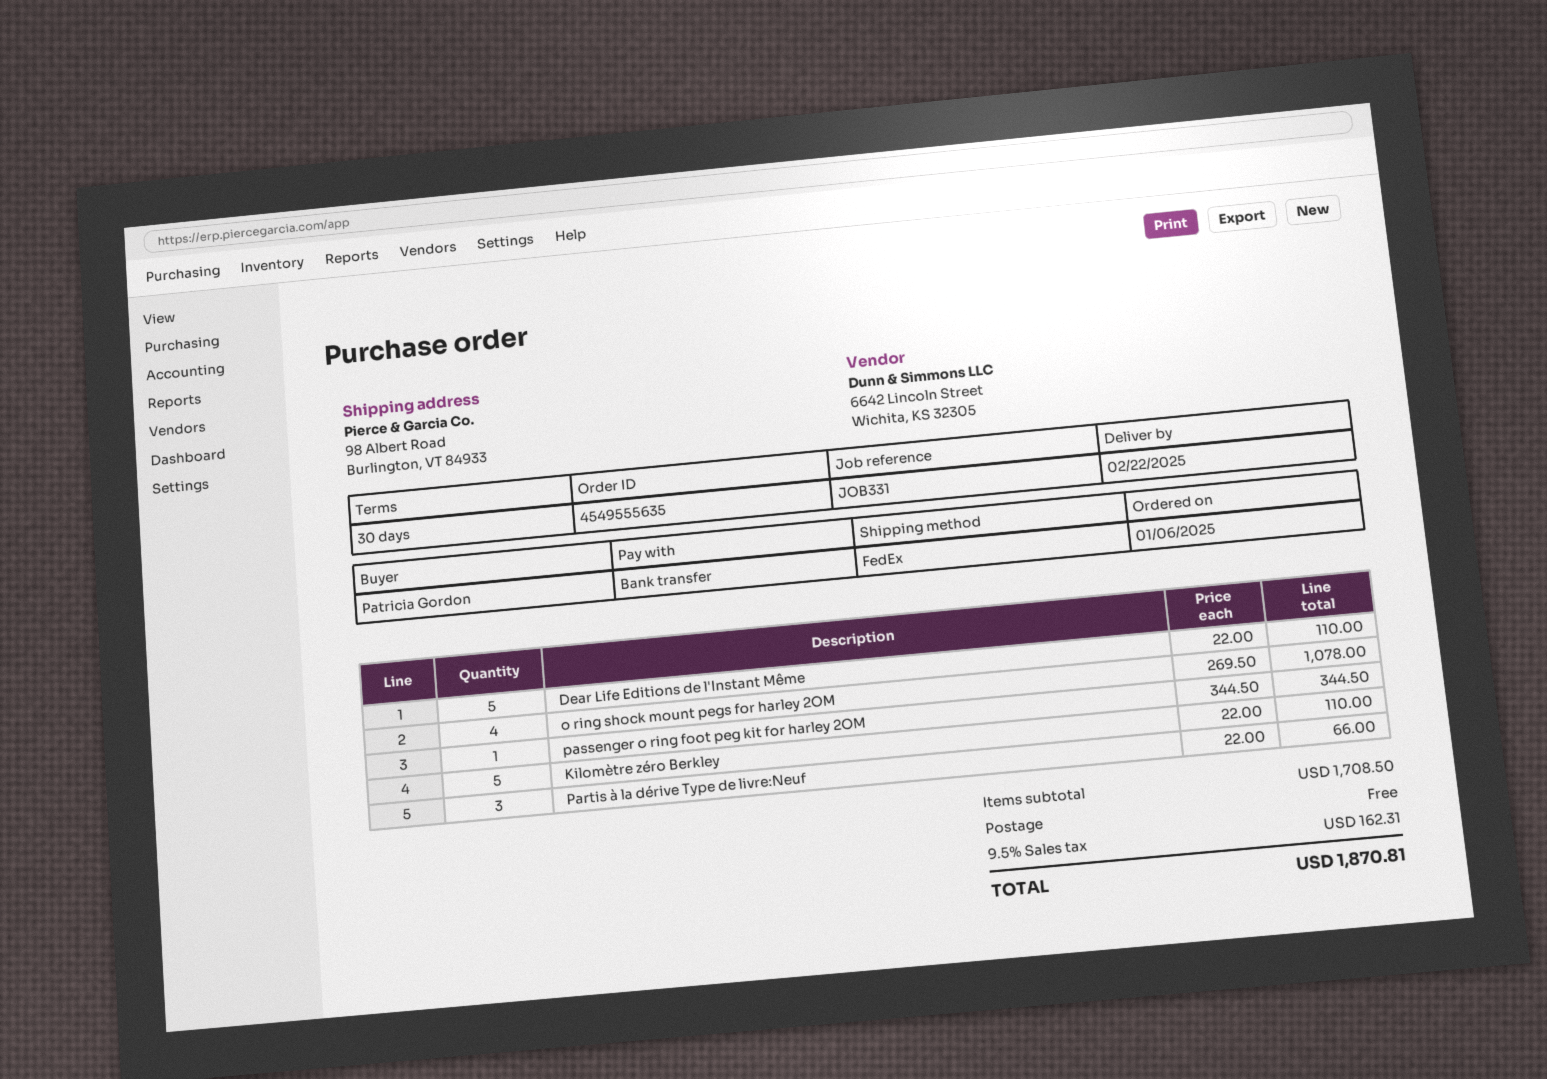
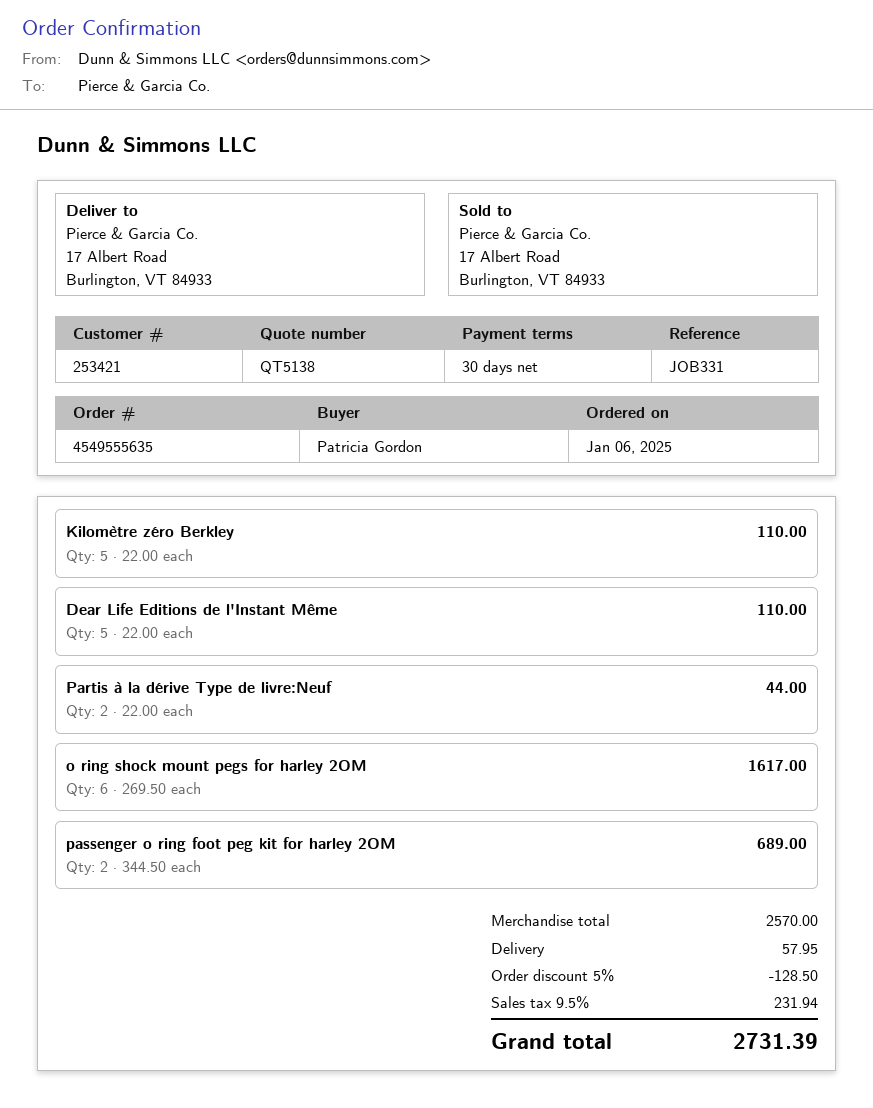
ship to: 98 Albert Road, Burlington, VT 84933 -> 17 Albert Road, Burlington, VT 84933
o ring shock mount pegs for harley 2OM: 4 x 269.50 = 1078.00 -> 6 x 269.50 = 1617.00
passenger o ring foot peg kit for harley 2OM: 1 x 344.50 = 344.50 -> 2 x 344.50 = 689.00
Partis à la dérive Type de livre:Neuf: 3 x 22.00 = 66.00 -> 2 x 22.00 = 44.00
subtotal: 1708.50 -> 2570.00
discount: none -> 5% = 128.50
shipping: 0.00 -> 57.95
tax: 9.5% = 162.31 -> 9.5% = 231.94
total: 1870.81 -> 2731.39

